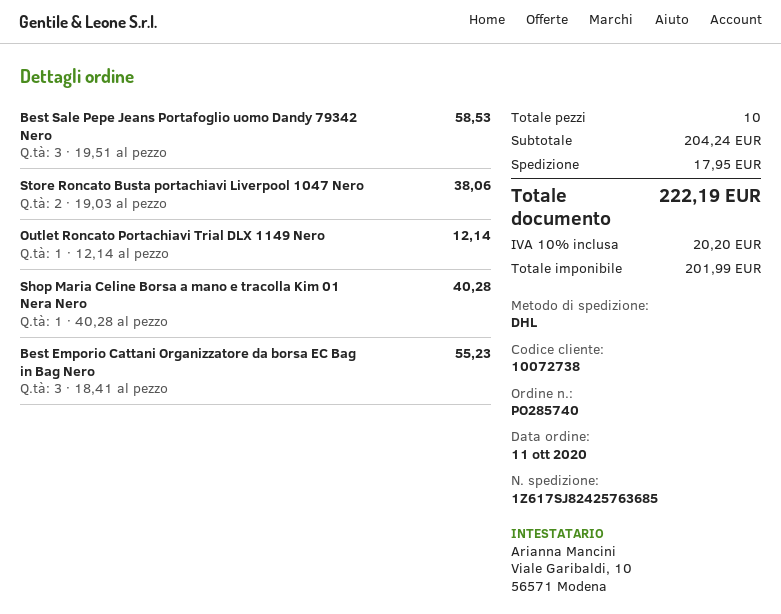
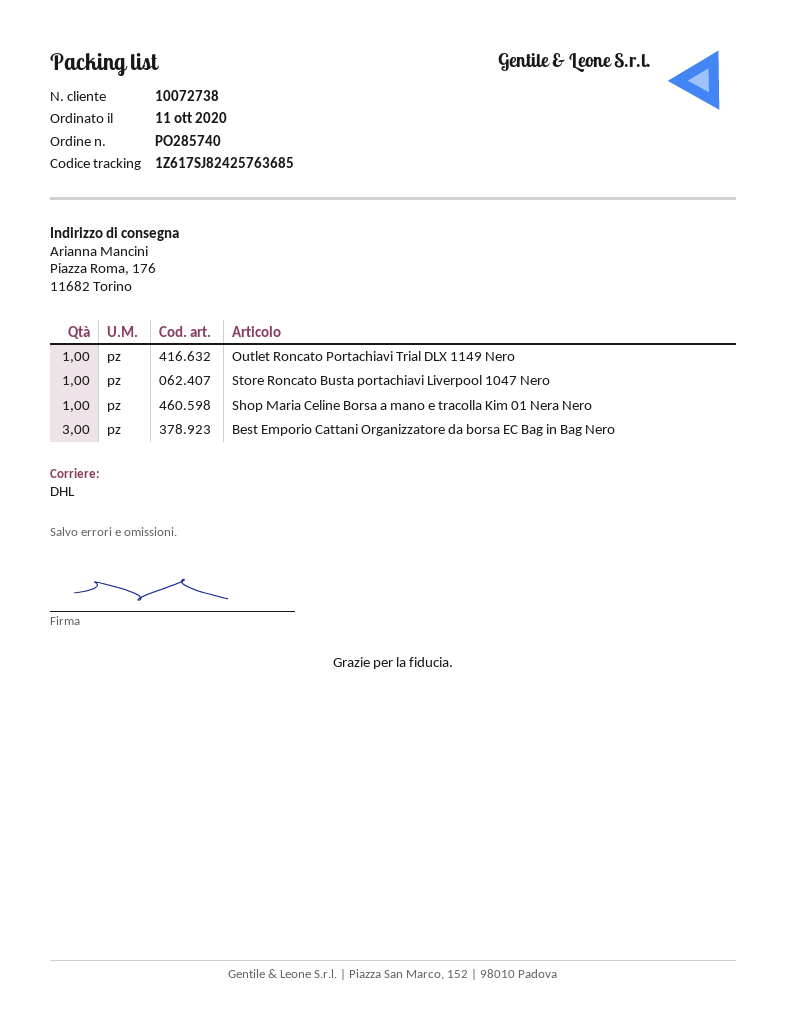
Best Sale Pepe Jeans Portafoglio uomo Dandy 79342 Nero: 3 -> none
Store Roncato Busta portachiavi Liverpool 1047 Nero: 2 -> 1

